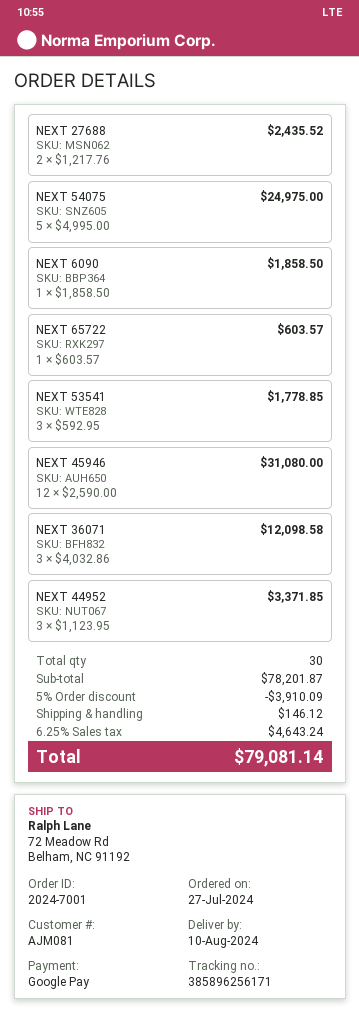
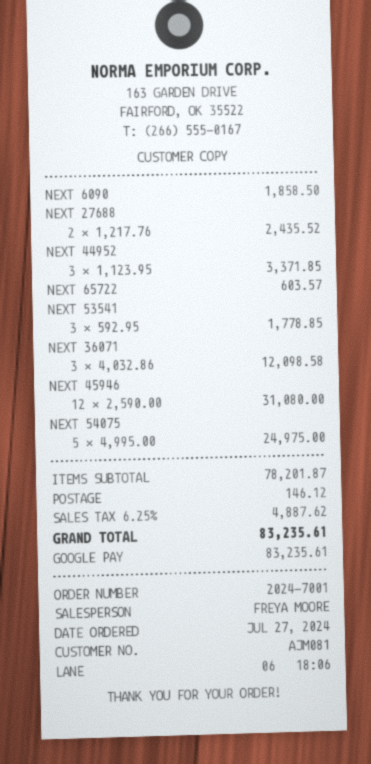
discount: 5% = 3910.09 -> none
tax: 6.25% = 4643.24 -> 6.25% = 4887.62
total: 79081.14 -> 83235.61

